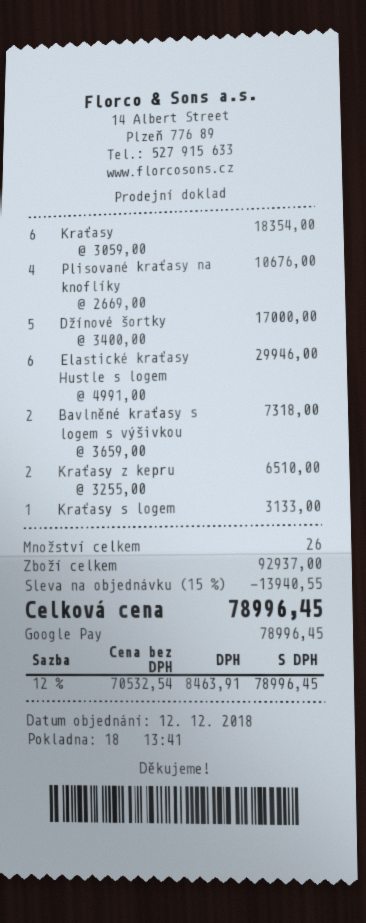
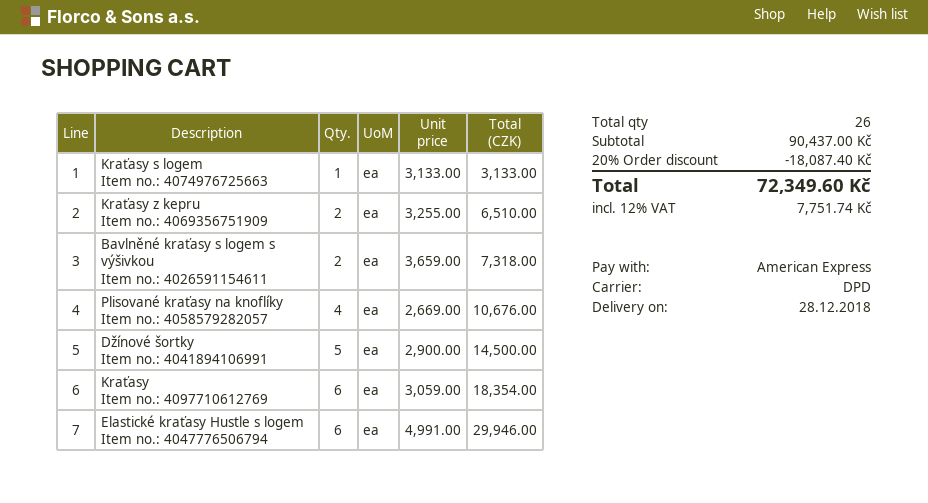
payment method: Google Pay -> American Express
Džínové šortky: 5 x 3400.00 = 17000.00 -> 5 x 2900.00 = 14500.00
subtotal: 92937.00 -> 90437.00
discount: 15% = 13940.55 -> 20% = 18087.40
tax: 12% = 8463.91 -> 12% = 7751.74
total: 78996.45 -> 72349.60

